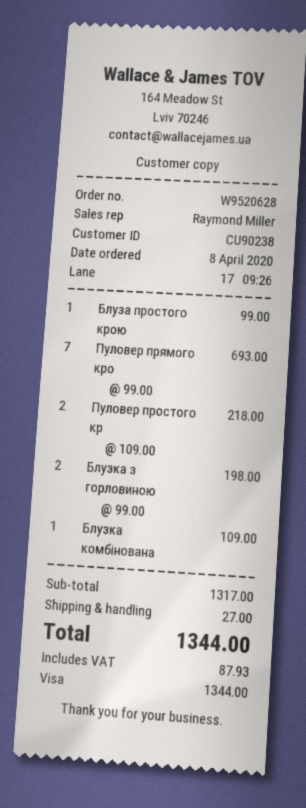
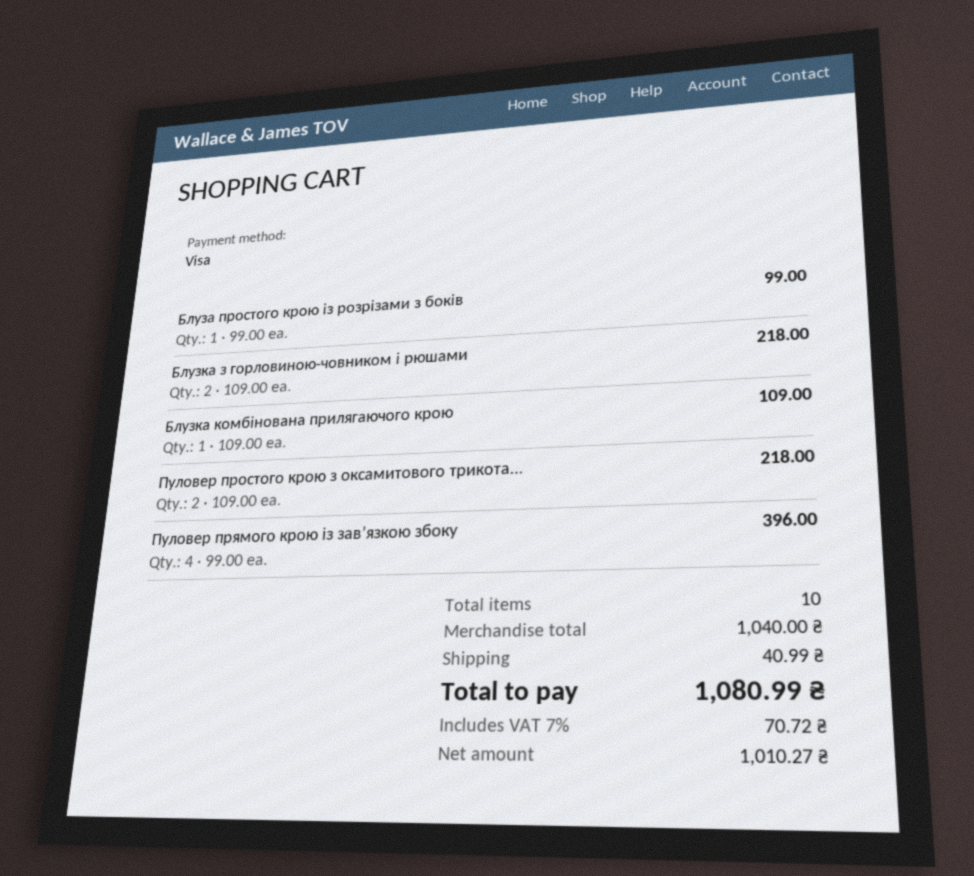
Пуловер прямого кро: 7 x 99.00 = 693.00 -> 4 x 99.00 = 396.00
Блузка з горловиною: 2 x 99.00 = 198.00 -> 2 x 109.00 = 218.00
subtotal: 1317.00 -> 1040.00
shipping: 27.00 -> 40.99
tax: 87.93 -> 70.72
total: 1344.00 -> 1080.99

